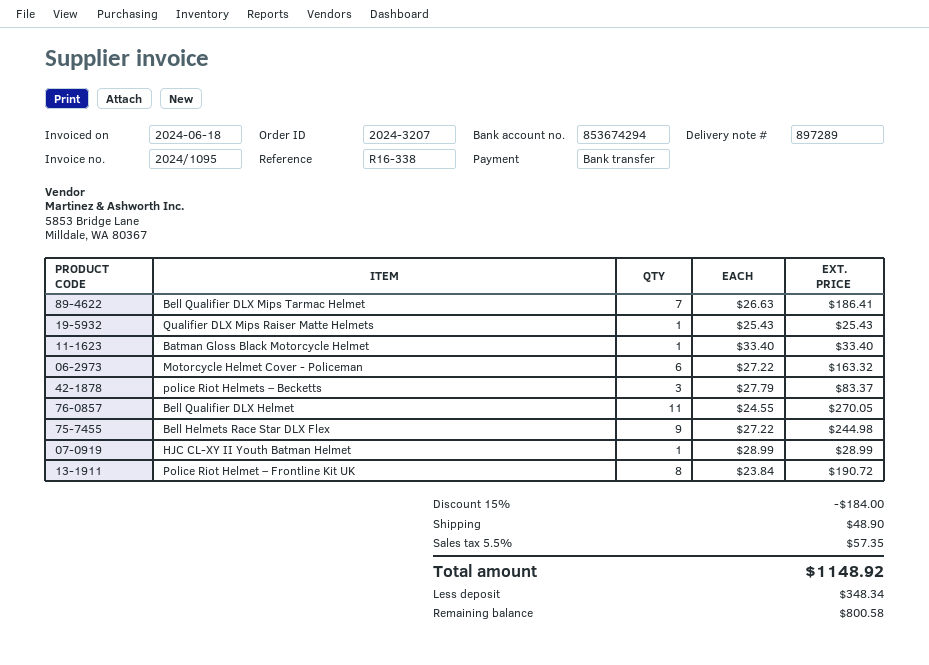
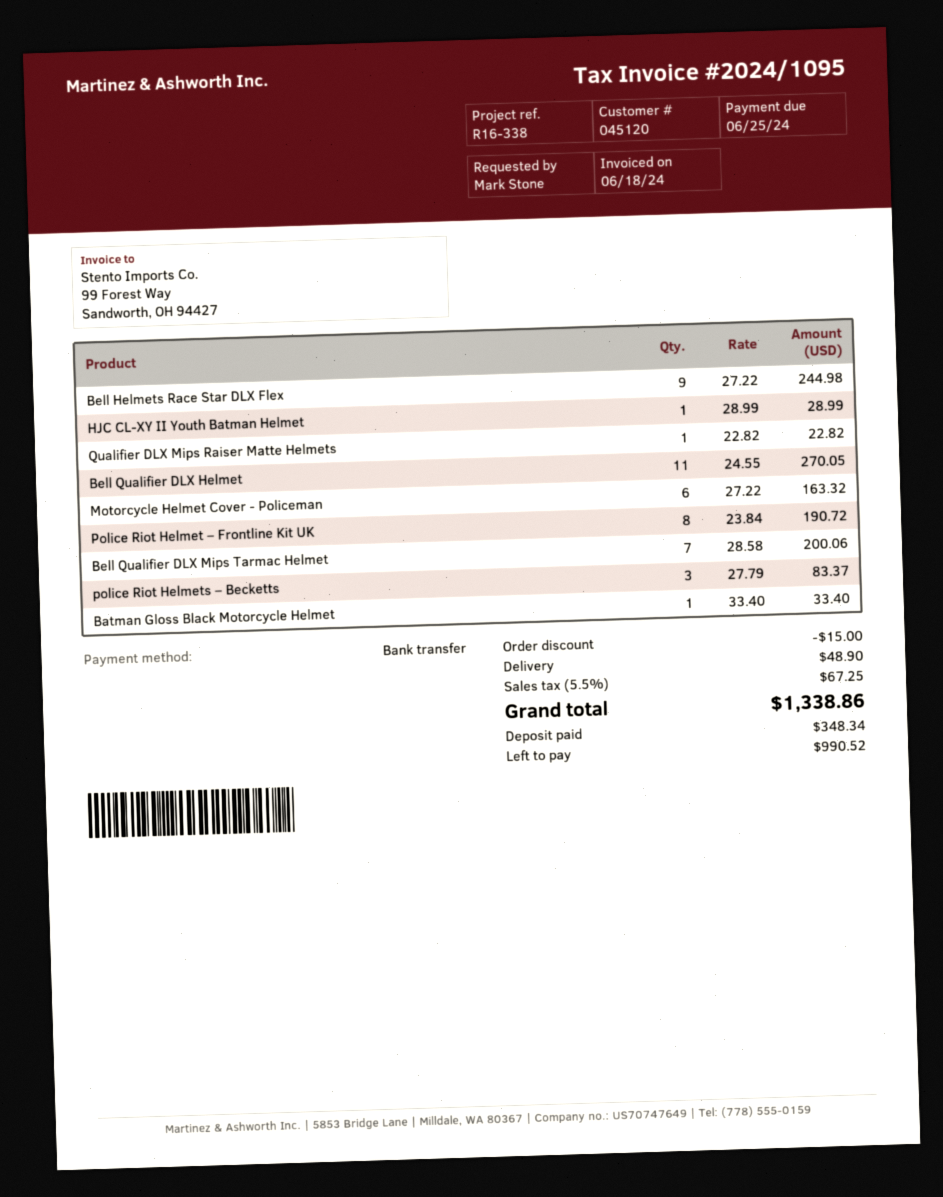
Bell Qualifier DLX Mips Tarmac Helmet: 7 x 26.63 = 186.41 -> 7 x 28.58 = 200.06
Qualifier DLX Mips Raiser Matte Helmets: 1 x 25.43 = 25.43 -> 1 x 22.82 = 22.82
discount: 184.00 -> 15.00
tax: 5.5% = 57.35 -> 5.5% = 67.25
total: 1148.92 -> 1338.86
balance: 800.58 -> 990.52

